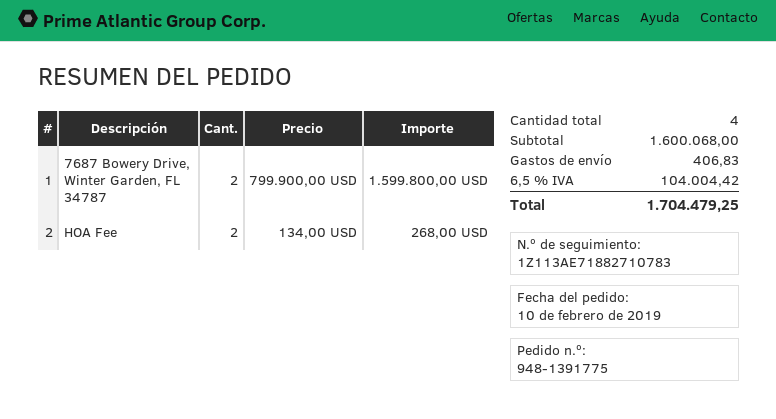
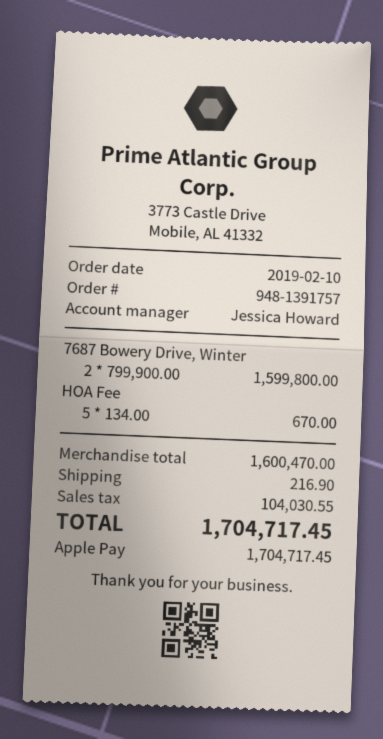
order number: 948-1391775 -> 948-1391757
HOA Fee: 2 x 134.00 = 268.00 -> 5 x 134.00 = 670.00
subtotal: 1600068.00 -> 1600470.00
shipping: 406.83 -> 216.90
tax: 104004.42 -> 104030.55
total: 1704479.25 -> 1704717.45

